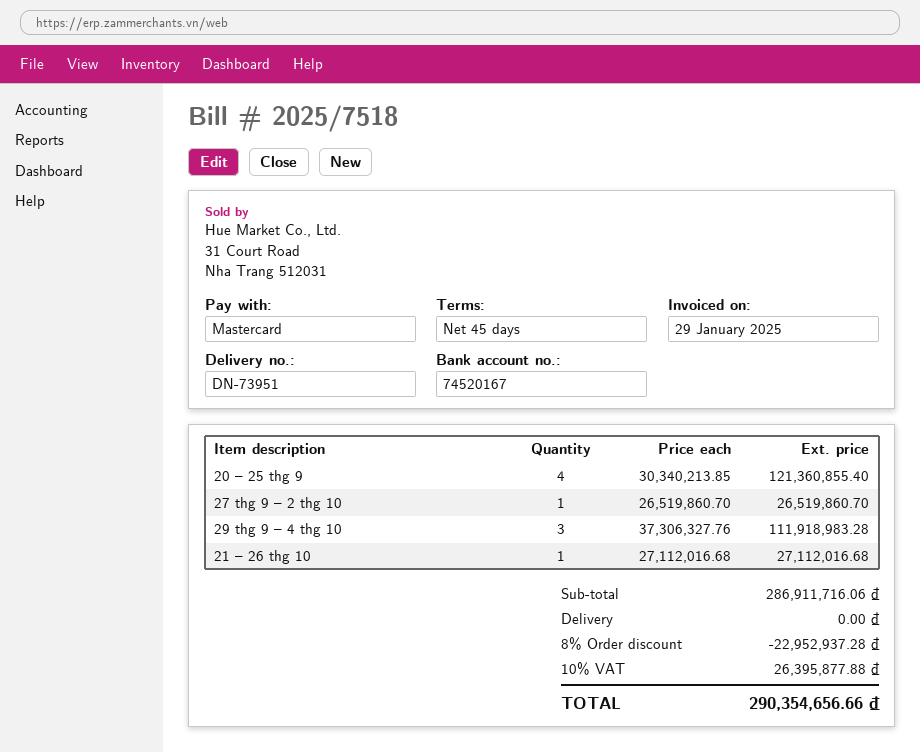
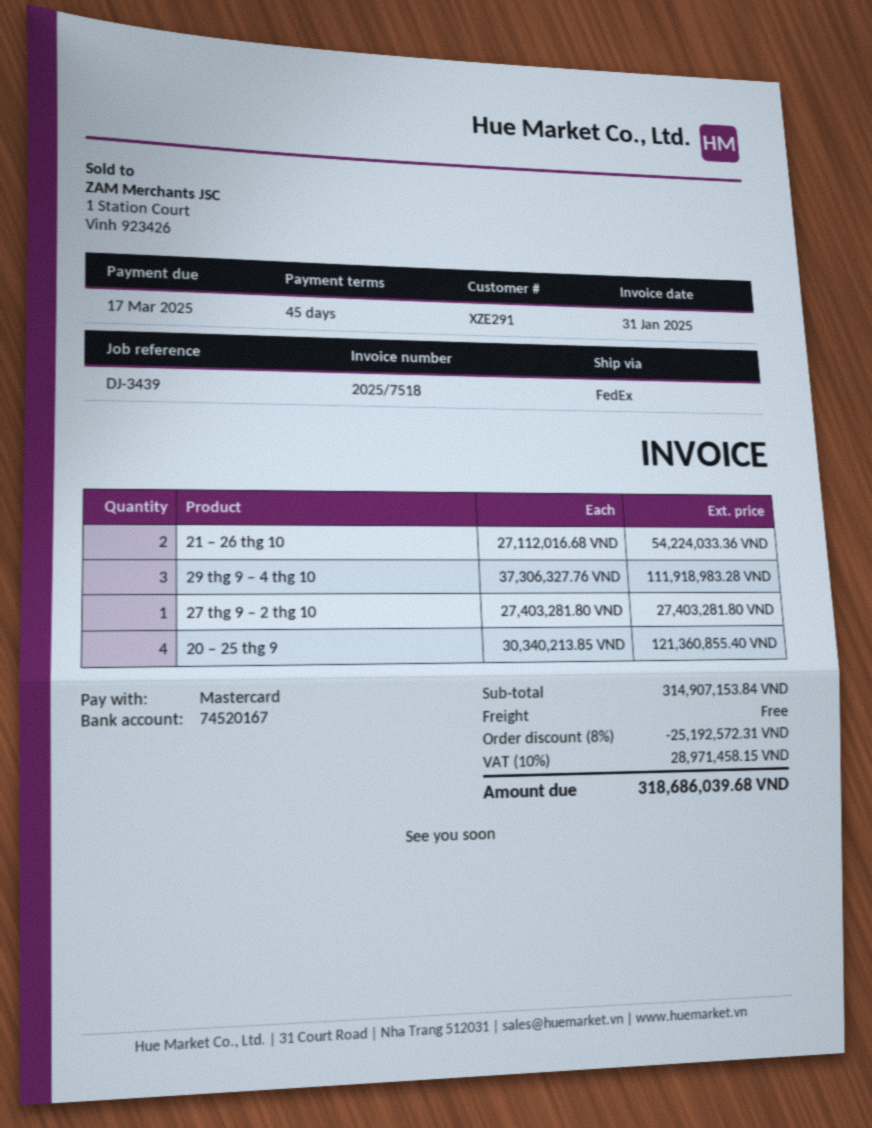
invoice date: 2025-01-29 -> 2025-01-31
27 thg 9 – 2 thg 10: 1 x 26519860.70 = 26519860.70 -> 1 x 27403281.80 = 27403281.80
21 – 26 thg 10: 1 x 27112016.68 = 27112016.68 -> 2 x 27112016.68 = 54224033.36
subtotal: 286911716.06 -> 314907153.84
discount: 8% = 22952937.28 -> 8% = 25192572.31
tax: 10% = 26395877.88 -> 10% = 28971458.15
total: 290354656.66 -> 318686039.68

